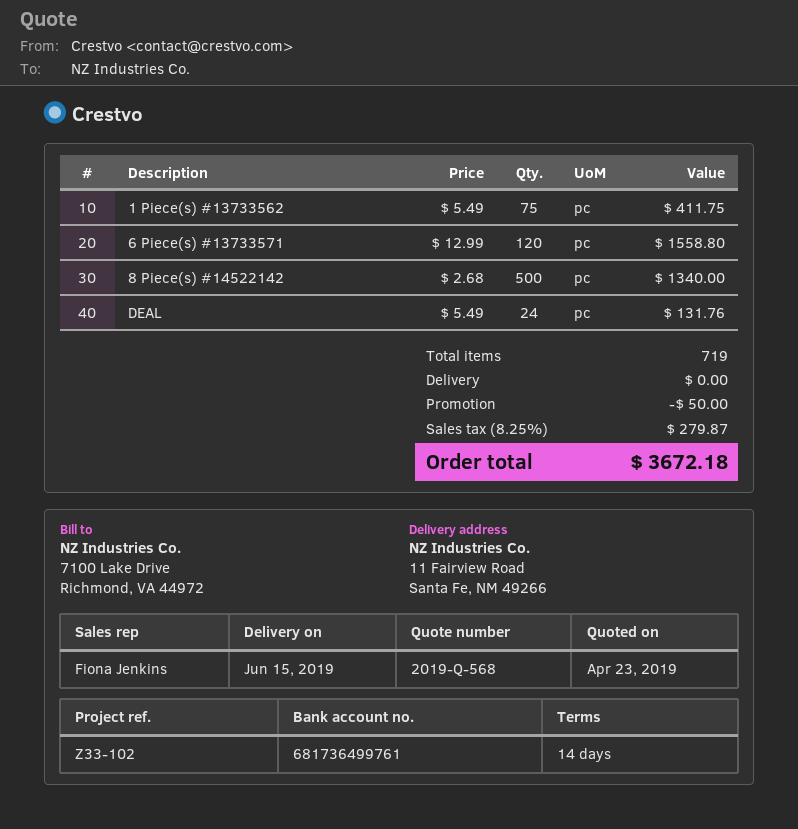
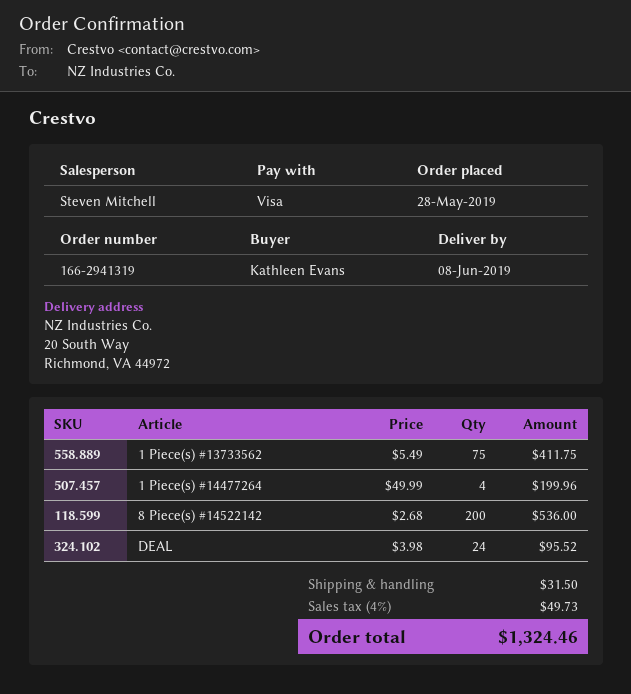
delivery date: 2019-06-15 -> 2019-06-08
sales rep: Fiona Jenkins -> Steven Mitchell
ship to: 11 Fairview Road, Santa Fe, NM 49266 -> 20 South Way, Richmond, VA 44972
6 Piece(s) #13733571: 120 x 12.99 = 1558.80 -> none
8 Piece(s) #14522142: 500 x 2.68 = 1340.00 -> 200 x 2.68 = 536.00
DEAL: 24 x 5.49 = 131.76 -> 24 x 3.98 = 95.52
1 Piece(s) #14477264: none -> 4 x 49.99 = 199.96
discount: 50.00 -> none
shipping: 0.00 -> 31.50
tax: 8.25% = 279.87 -> 4% = 49.73
total: 3672.18 -> 1324.46

